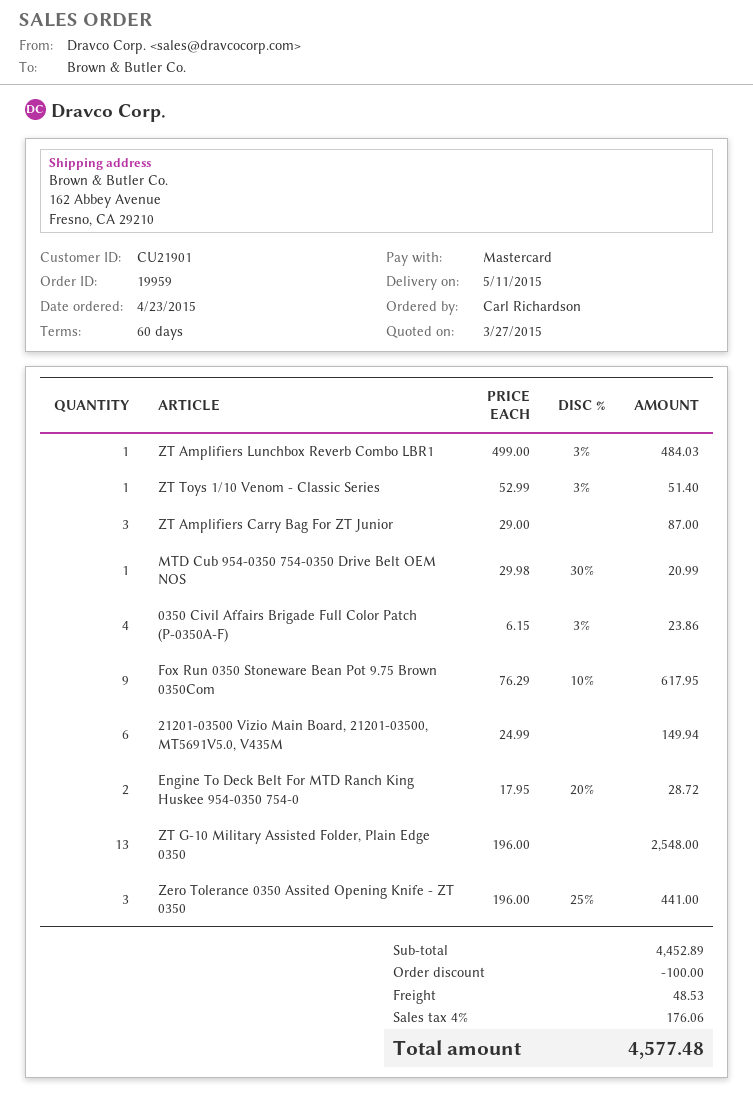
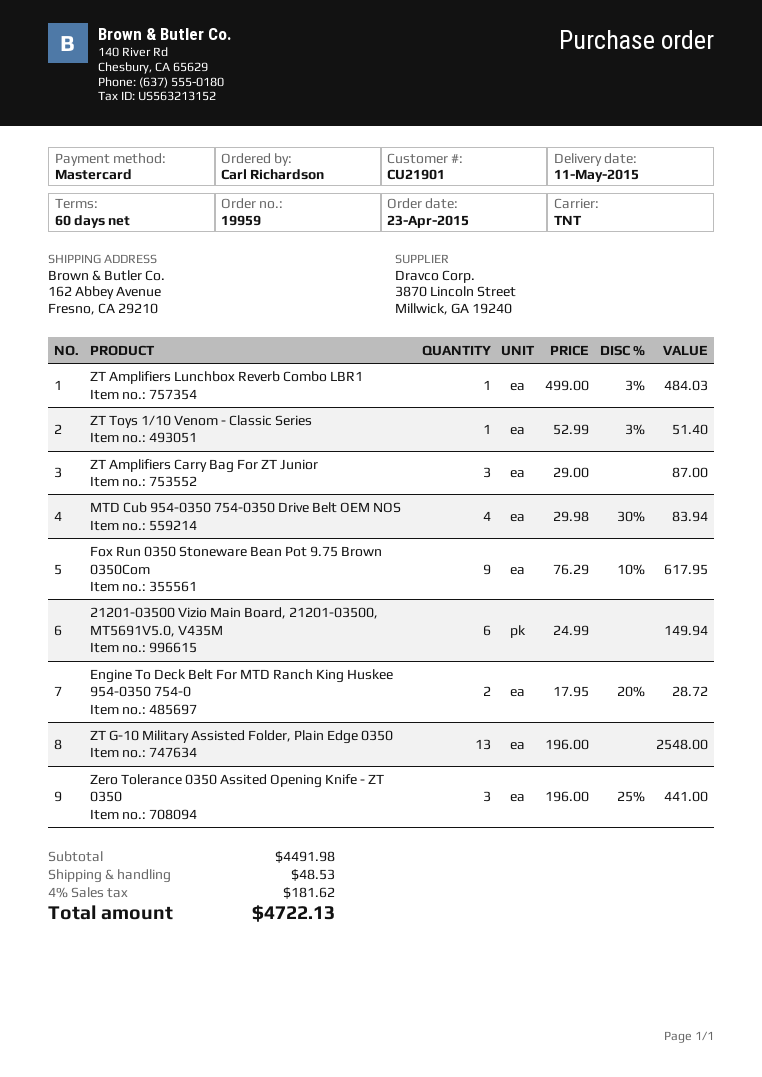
MTD Cub 954-0350 754-0350 Drive Belt OEM NOS: 1 x 29.98 - 30% = 20.99 -> 4 x 29.98 - 30% = 83.94
0350 Civil Affairs Brigade Full Color Patch (P-0350A-F): 4 x 6.15 - 3% = 23.86 -> none
subtotal: 4452.89 -> 4491.98
discount: 100.00 -> none
tax: 4% = 176.06 -> 4% = 181.62
total: 4577.48 -> 4722.13

